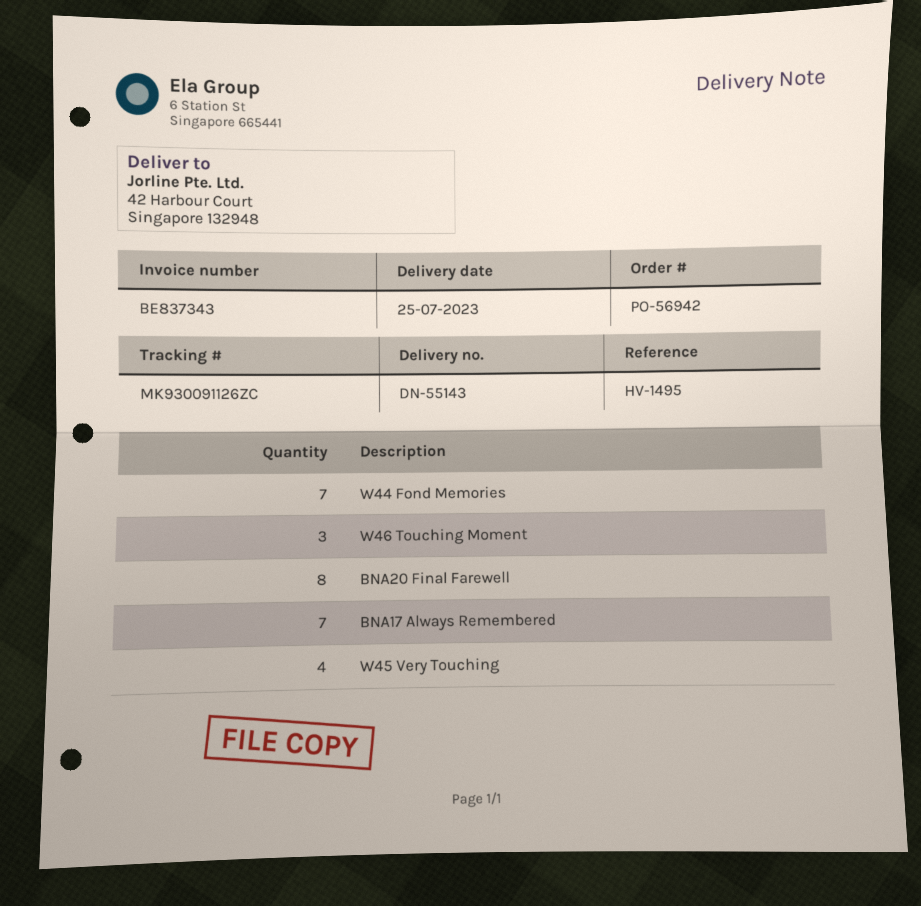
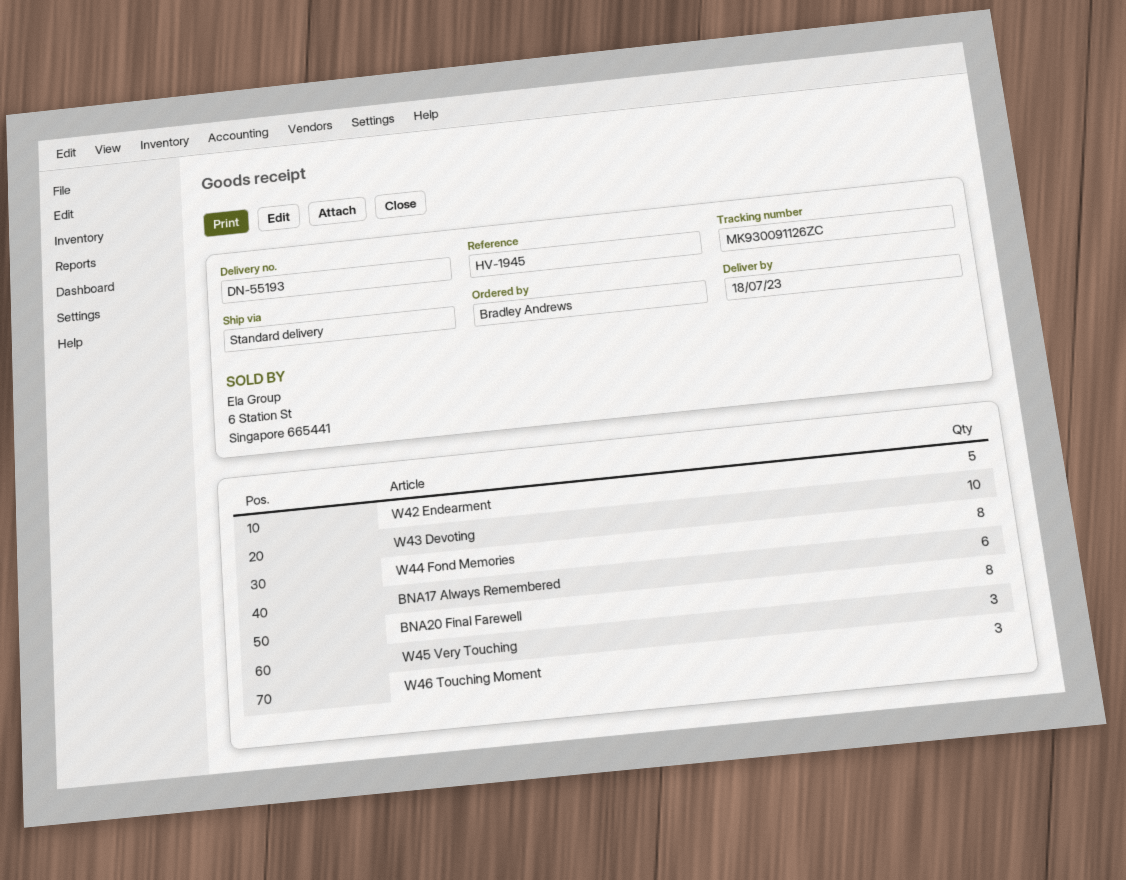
delivery note number: DN-55143 -> DN-55193
delivery date: 2023-07-25 -> 2023-07-18
reference: HV-1495 -> HV-1945
W44 Fond Memories: 7 -> 8
BNA17 Always Remembered: 7 -> 6
W45 Very Touching: 4 -> 3
W42 Endearment: none -> 5
W43 Devoting: none -> 10

